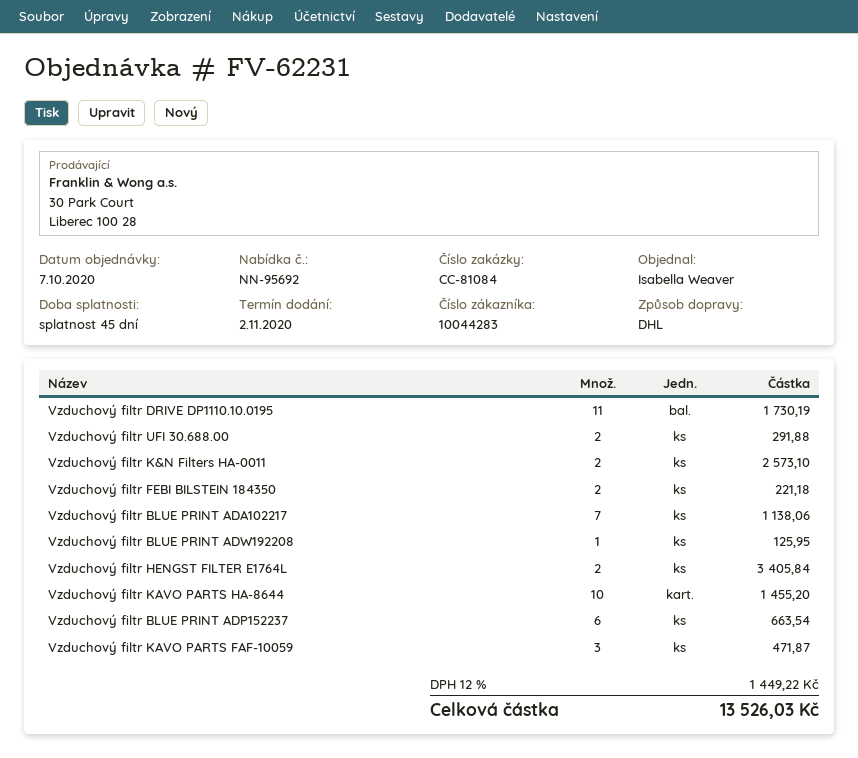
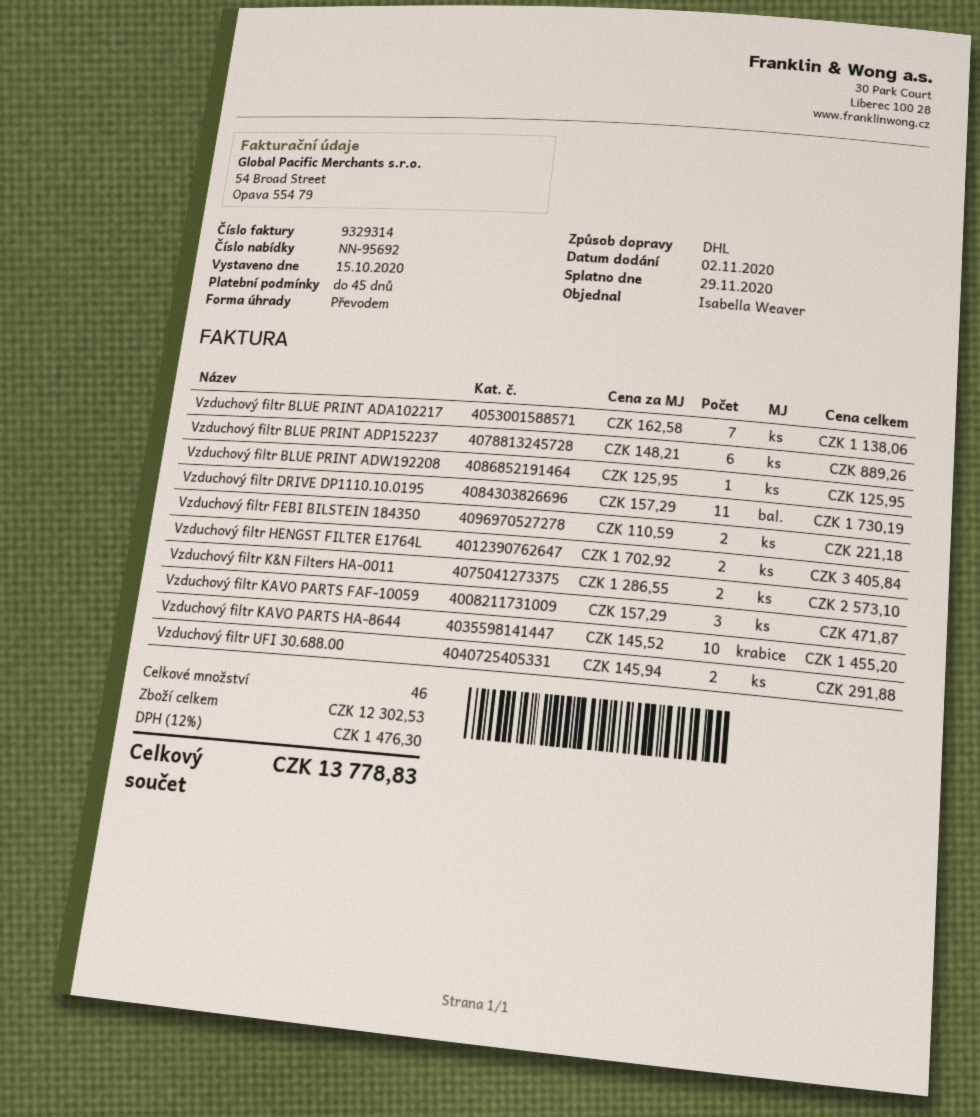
Vzduchový filtr BLUE PRINT ADP152237: 6 for 663.54 -> 6 for 889.26
tax: 12% = 1449.22 -> 12% = 1476.30
total: 13526.03 -> 13778.83

